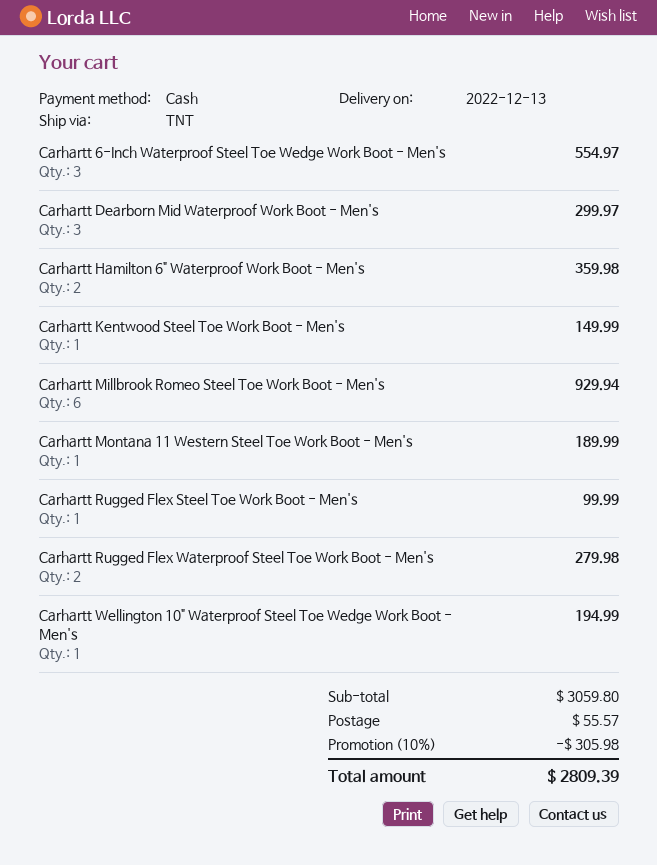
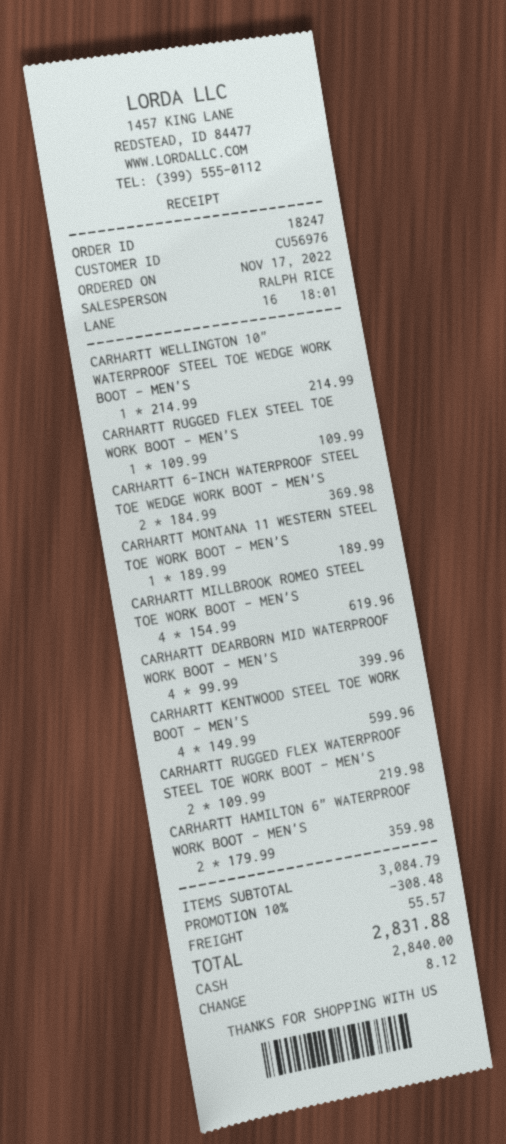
Carhartt 6-Inch Waterproof Steel Toe Wedge Work Boot - Men's: 3 for 554.97 -> 2 for 369.98
Carhartt Dearborn Mid Waterproof Work Boot - Men's: 3 for 299.97 -> 4 for 399.96
Carhartt Kentwood Steel Toe Work Boot - Men's: 1 for 149.99 -> 4 for 599.96
Carhartt Millbrook Romeo Steel Toe Work Boot - Men's: 6 for 929.94 -> 4 for 619.96
Carhartt Rugged Flex Steel Toe Work Boot - Men's: 1 for 99.99 -> 1 for 109.99
Carhartt Rugged Flex Waterproof Steel Toe Work Boot - Men's: 2 for 279.98 -> 2 for 219.98
Carhartt Wellington 10" Waterproof Steel Toe Wedge Work Boot - Men's: 1 for 194.99 -> 1 for 214.99
subtotal: 3059.80 -> 3084.79
discount: 10% = 305.98 -> 10% = 308.48
total: 2809.39 -> 2831.88

